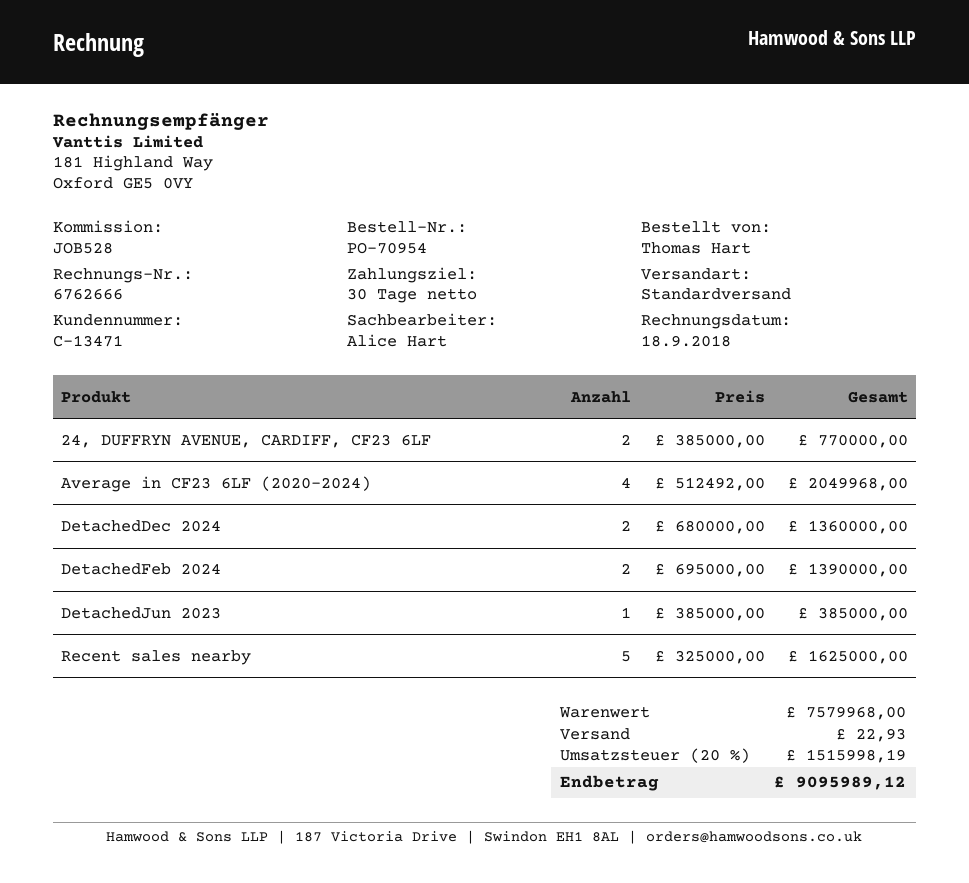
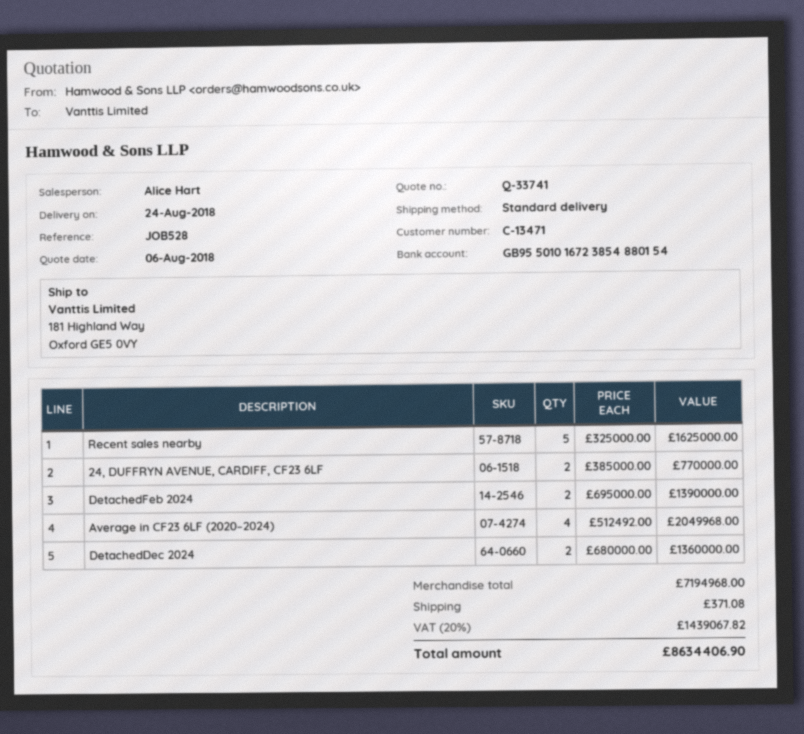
DetachedJun 2023: 1 x 385000.00 = 385000.00 -> none
subtotal: 7579968.00 -> 7194968.00
shipping: 22.93 -> 371.08
tax: 20% = 1515998.19 -> 20% = 1439067.82
total: 9095989.12 -> 8634406.90

